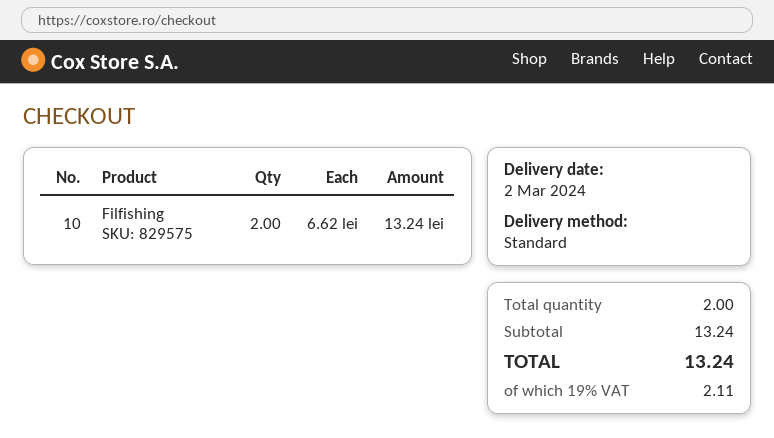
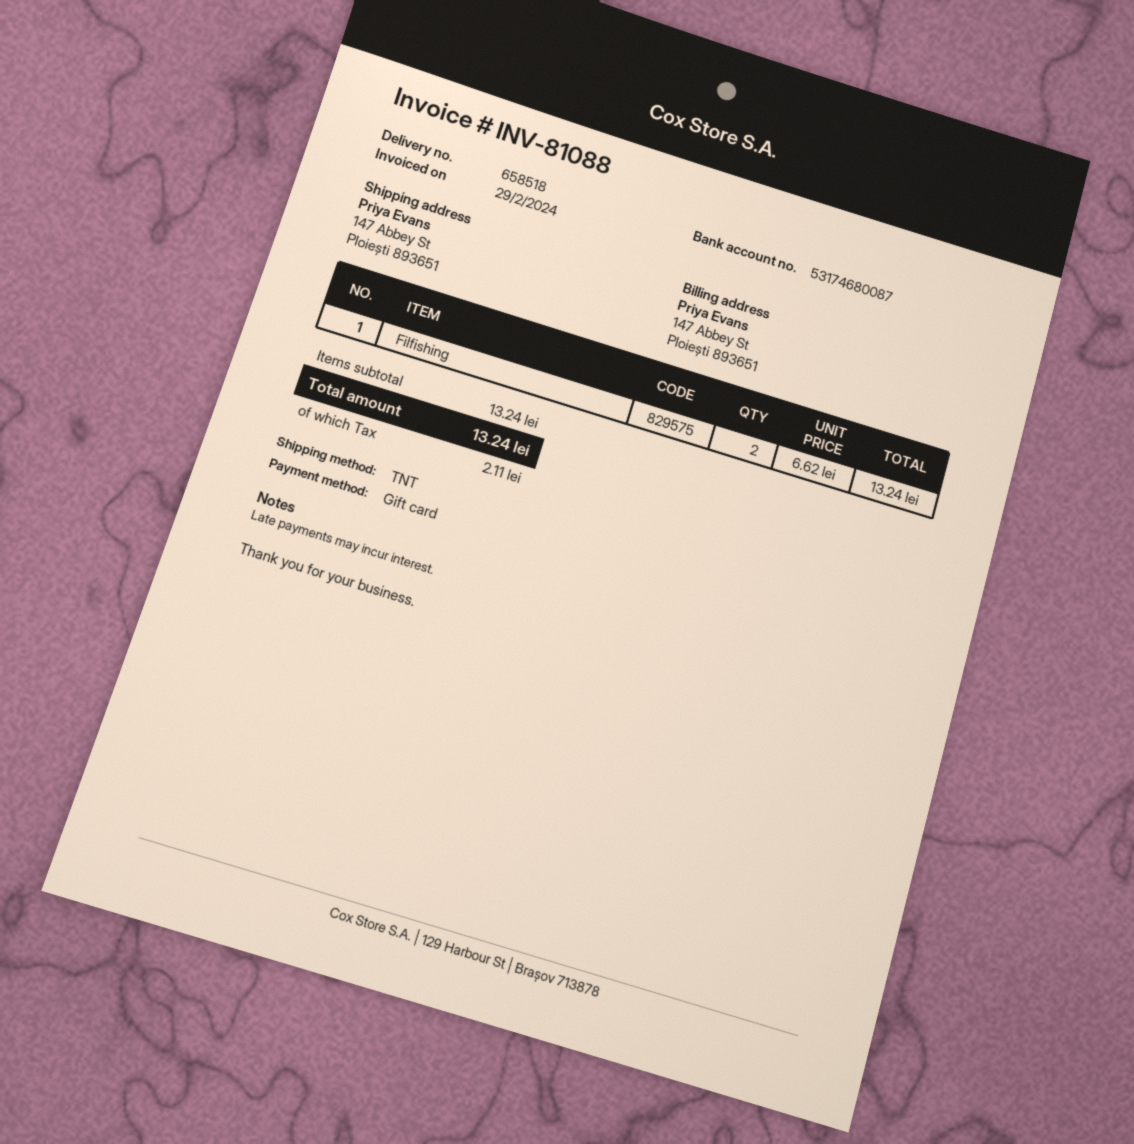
shipping method: standard -> TNT

